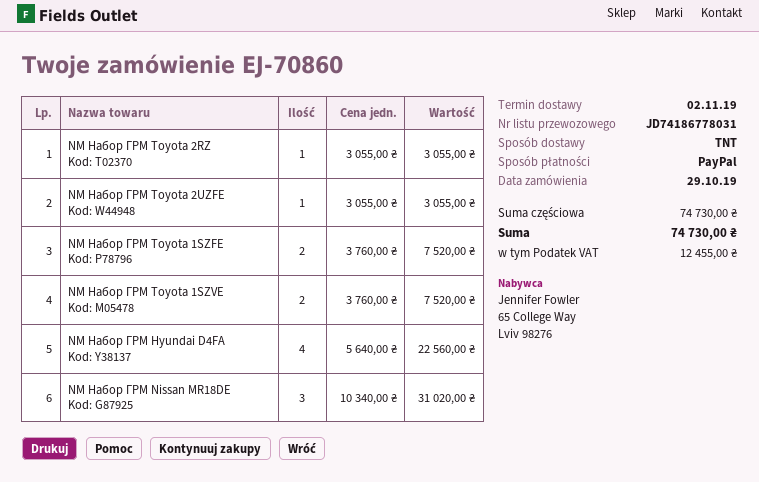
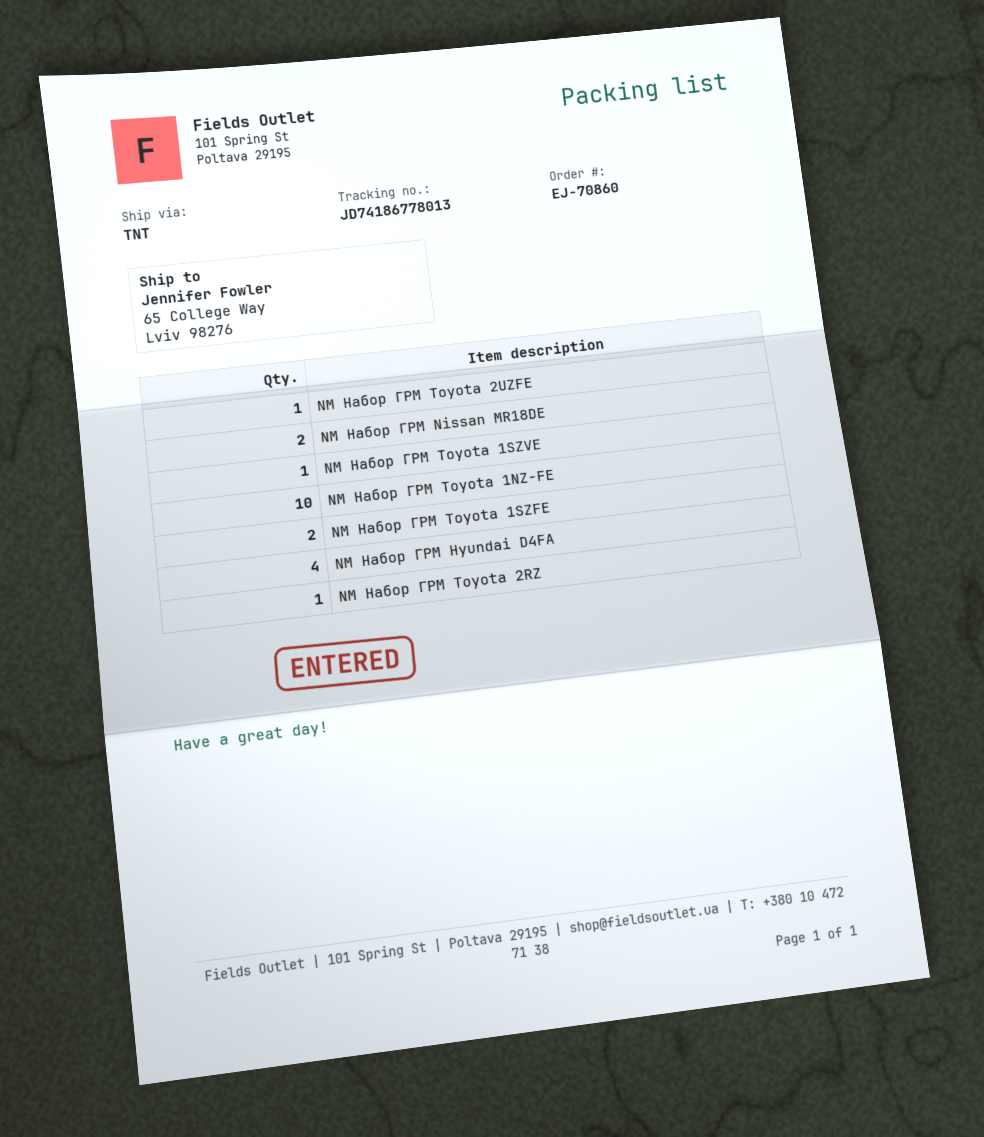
tracking number: JD74186778031 -> JD74186778013
NM Набор ГРМ Toyota 1SZVE: 2 -> 1
NM Набор ГРМ Nissan MR18DE: 3 -> 2
NM Набор ГРМ Toyota 1NZ-FE: none -> 10

